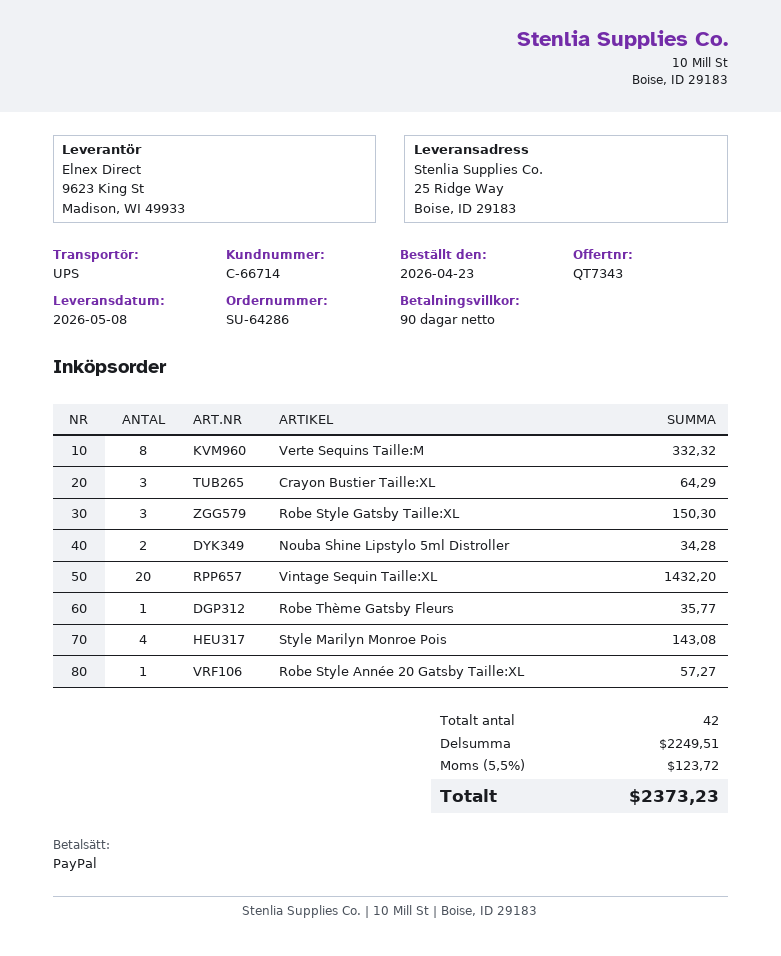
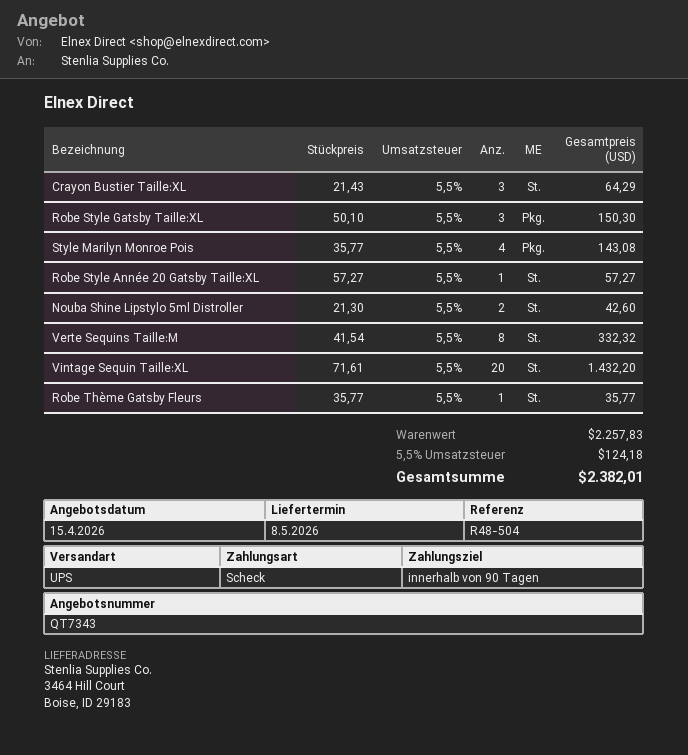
payment method: PayPal -> cheque
ship to: 25 Ridge Way, Boise, ID 29183 -> 3464 Hill Court, Boise, ID 29183
Nouba Shine Lipstylo 5ml Distroller: 2 for 34.28 -> 2 for 42.60
subtotal: 2249.51 -> 2257.83
tax: 5.5% = 123.72 -> 5.5% = 124.18
total: 2373.23 -> 2382.01

